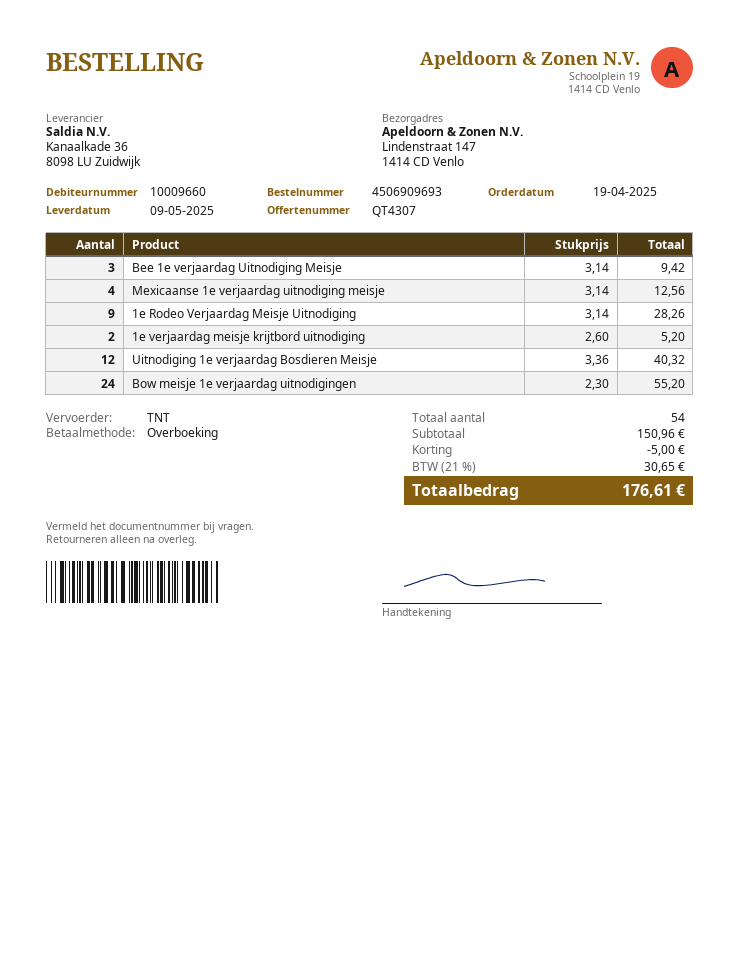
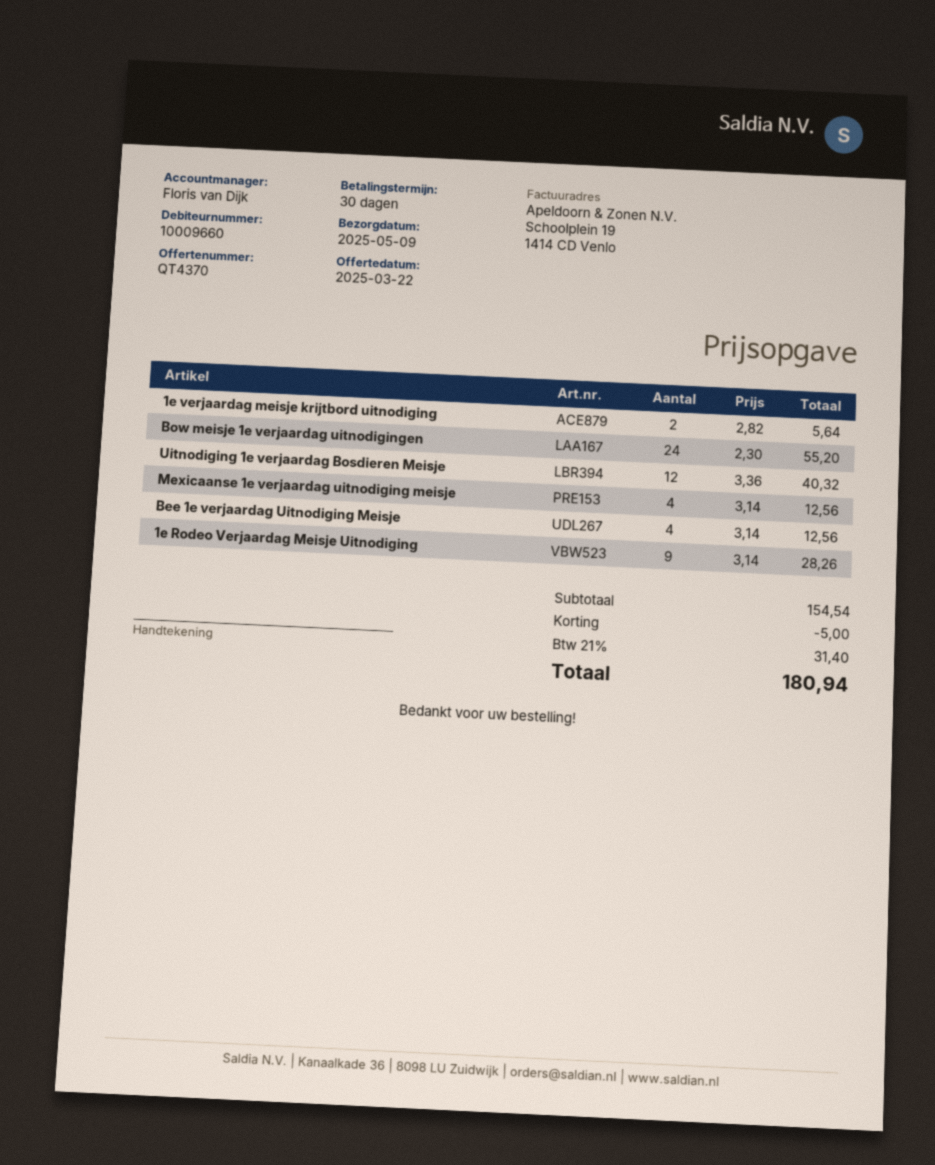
quote number: QT4307 -> QT4370
Bee 1e verjaardag Uitnodiging Meisje: 3 x 3.14 = 9.42 -> 4 x 3.14 = 12.56
1e verjaardag meisje krijtbord uitnodiging: 2 x 2.60 = 5.20 -> 2 x 2.82 = 5.64
subtotal: 150.96 -> 154.54
tax: 21% = 30.65 -> 21% = 31.40
total: 176.61 -> 180.94

